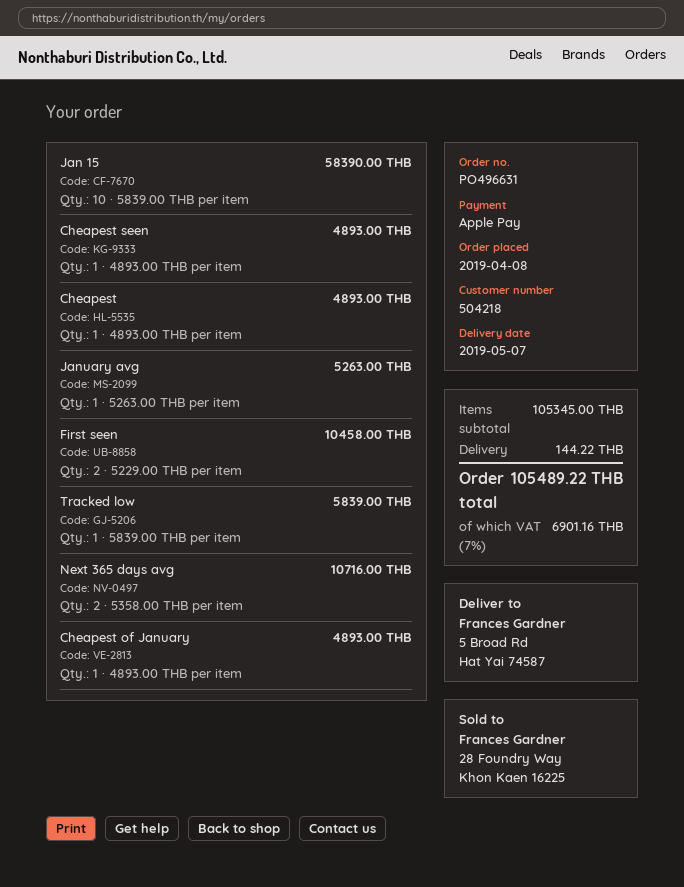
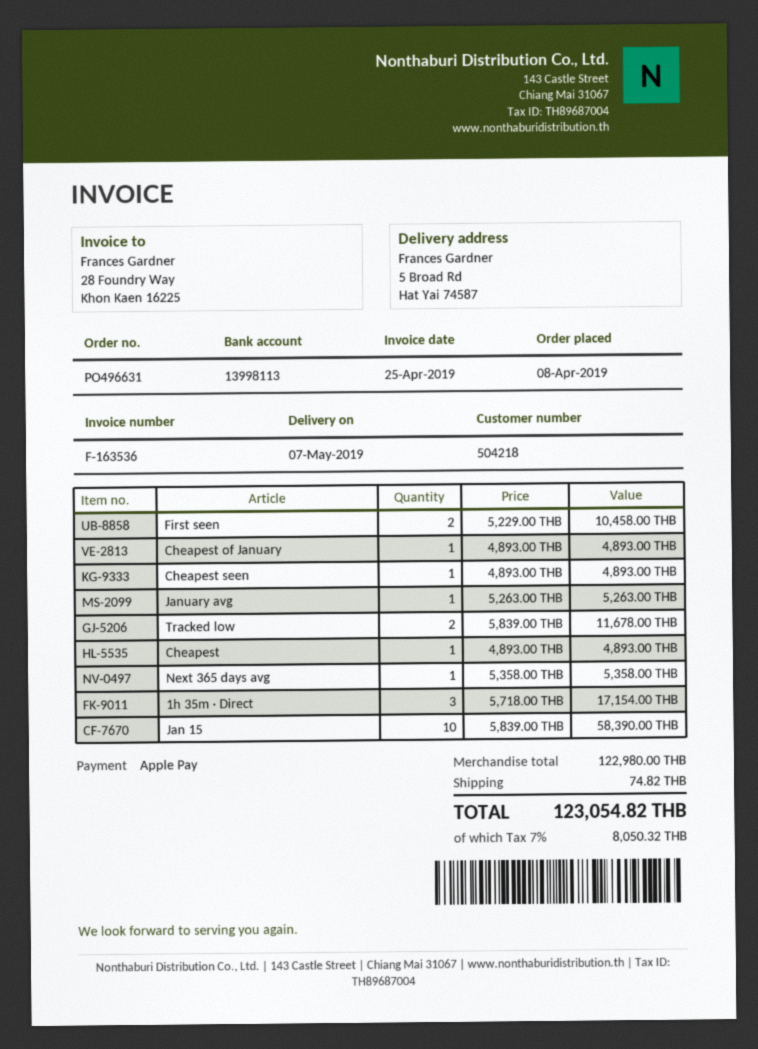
Tracked low: 1 x 5839.00 = 5839.00 -> 2 x 5839.00 = 11678.00
Next 365 days avg: 2 x 5358.00 = 10716.00 -> 1 x 5358.00 = 5358.00
1h 35m · Direct: none -> 3 x 5718.00 = 17154.00
subtotal: 105345.00 -> 122980.00
shipping: 144.22 -> 74.82
tax: 7% = 6901.16 -> 7% = 8050.32
total: 105489.22 -> 123054.82

